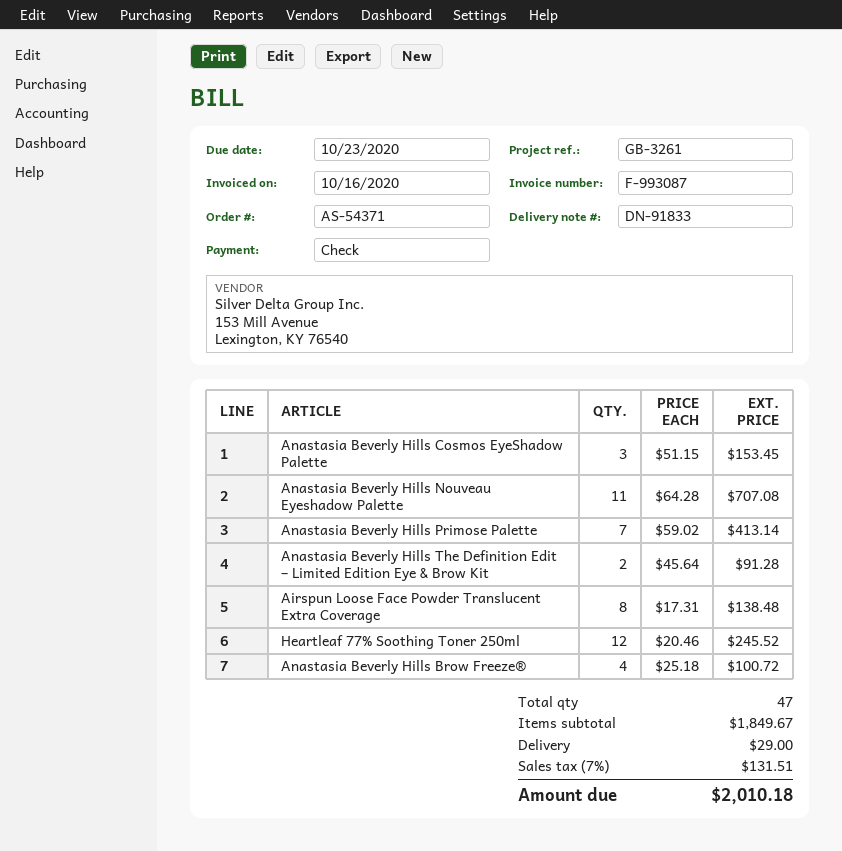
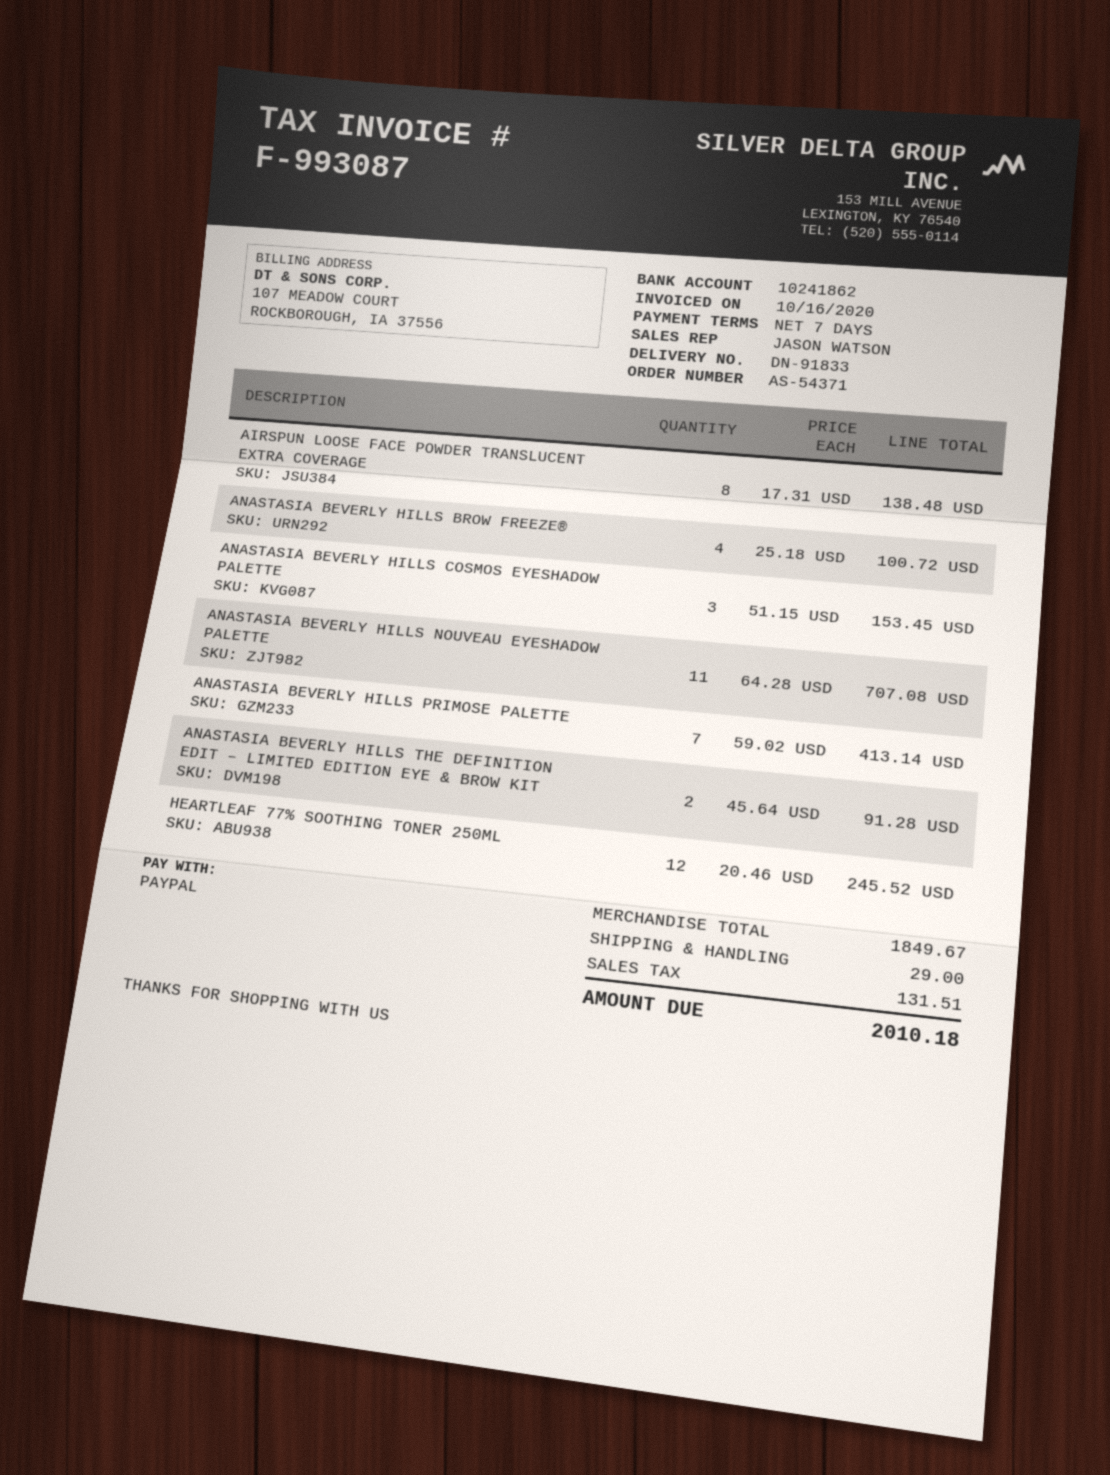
payment method: cheque -> PayPal

